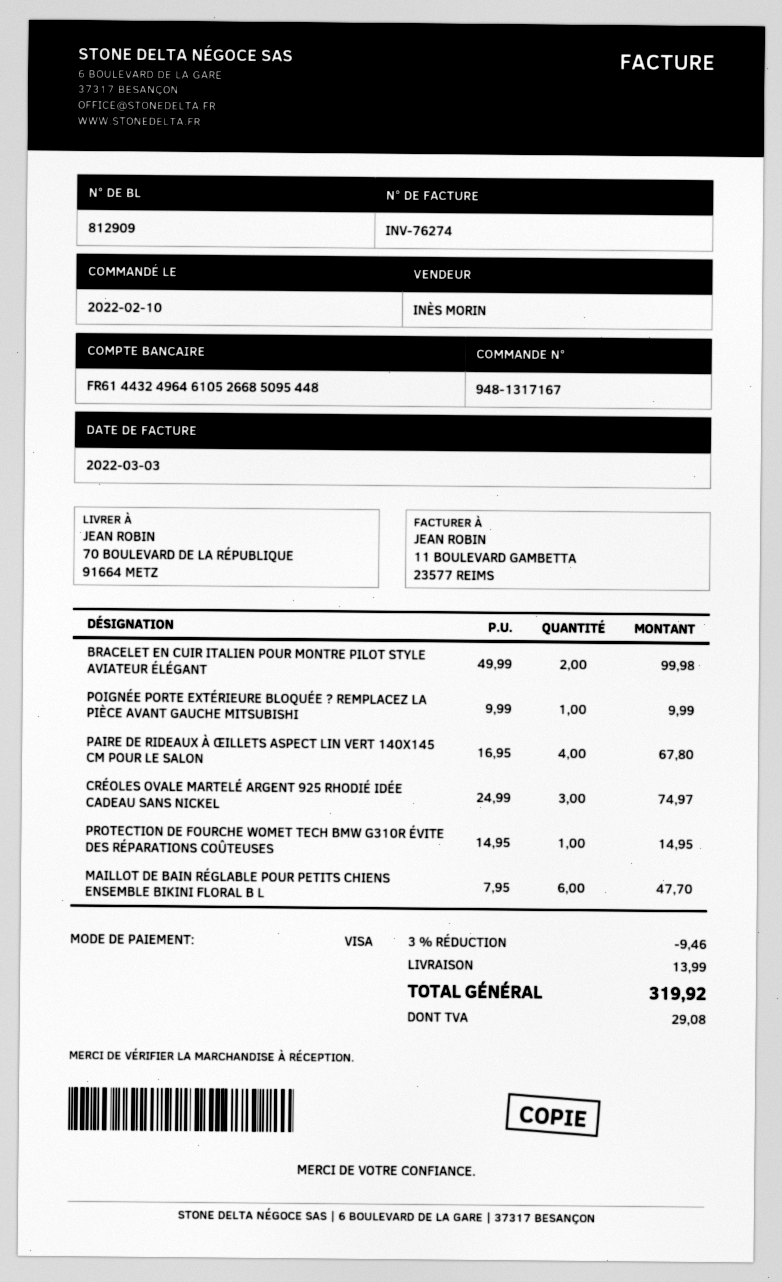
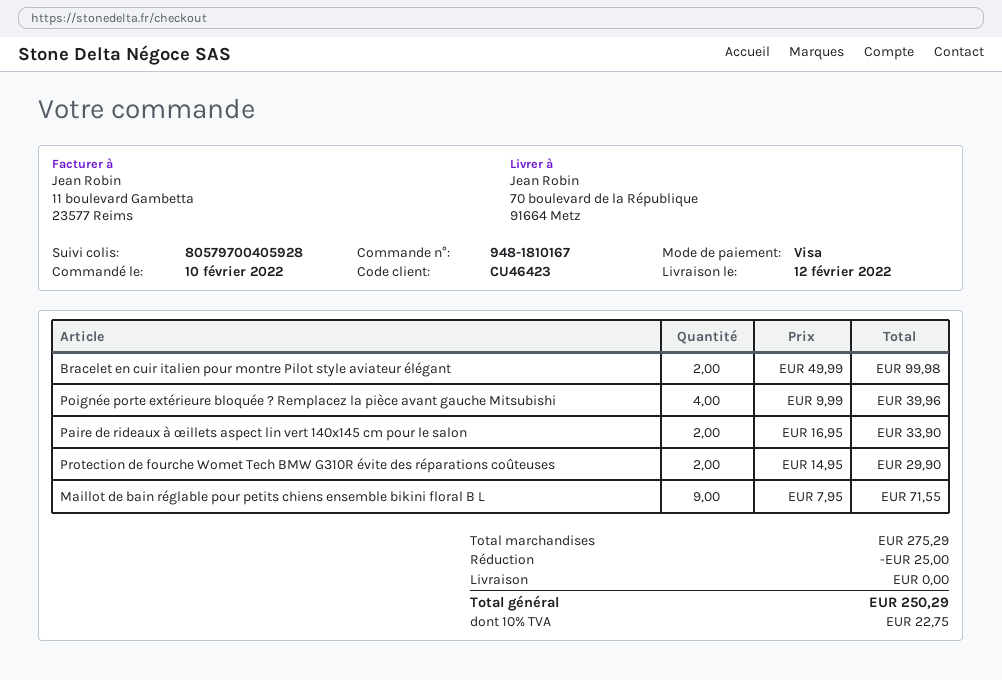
order number: 948-1317167 -> 948-1810167
POIGNÉE PORTE EXTÉRIEURE BLOQUÉE ? REMPLACEZ LA PIÈCE AVANT GAUCHE MITSUBISHI: 1 x 9.99 = 9.99 -> 4 x 9.99 = 39.96
PAIRE DE RIDEAUX À ŒILLETS ASPECT LIN VERT 140X145 CM POUR LE SALON: 4 x 16.95 = 67.80 -> 2 x 16.95 = 33.90
CRÉOLES OVALE MARTELÉ ARGENT 925 RHODIÉ IDÉE CADEAU SANS NICKEL: 3 x 24.99 = 74.97 -> none
PROTECTION DE FOURCHE WOMET TECH BMW G310R ÉVITE DES RÉPARATIONS COÛTEUSES: 1 x 14.95 = 14.95 -> 2 x 14.95 = 29.90
MAILLOT DE BAIN RÉGLABLE POUR PETITS CHIENS ENSEMBLE BIKINI FLORAL B L: 6 x 7.95 = 47.70 -> 9 x 7.95 = 71.55
discount: 9.46 -> 25.00
shipping: 13.99 -> 0.00
tax: 29.08 -> 22.75
total: 319.92 -> 250.29

